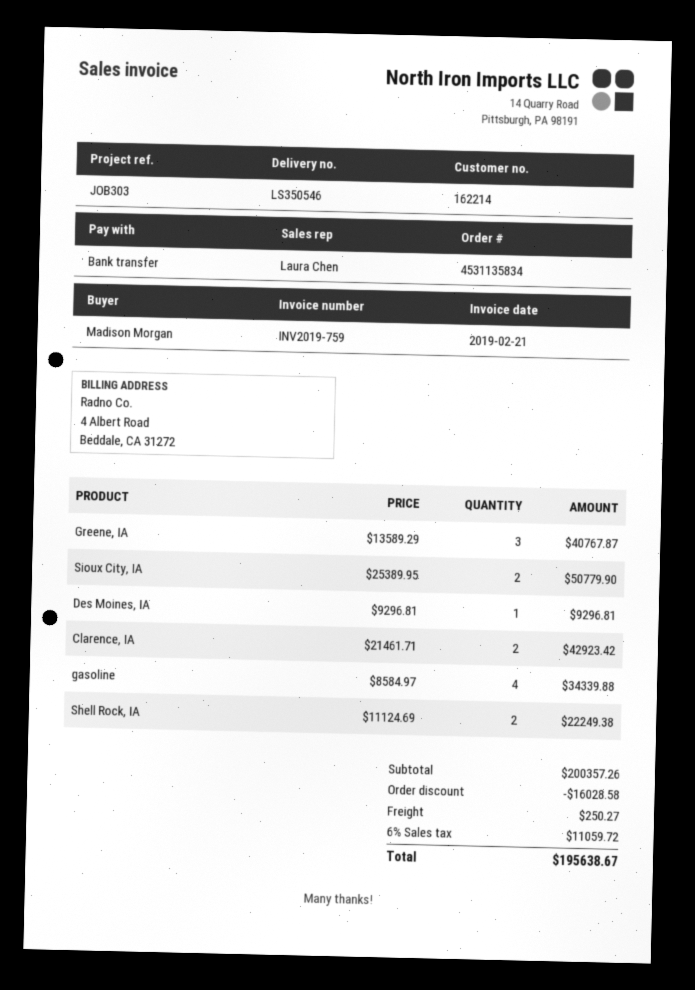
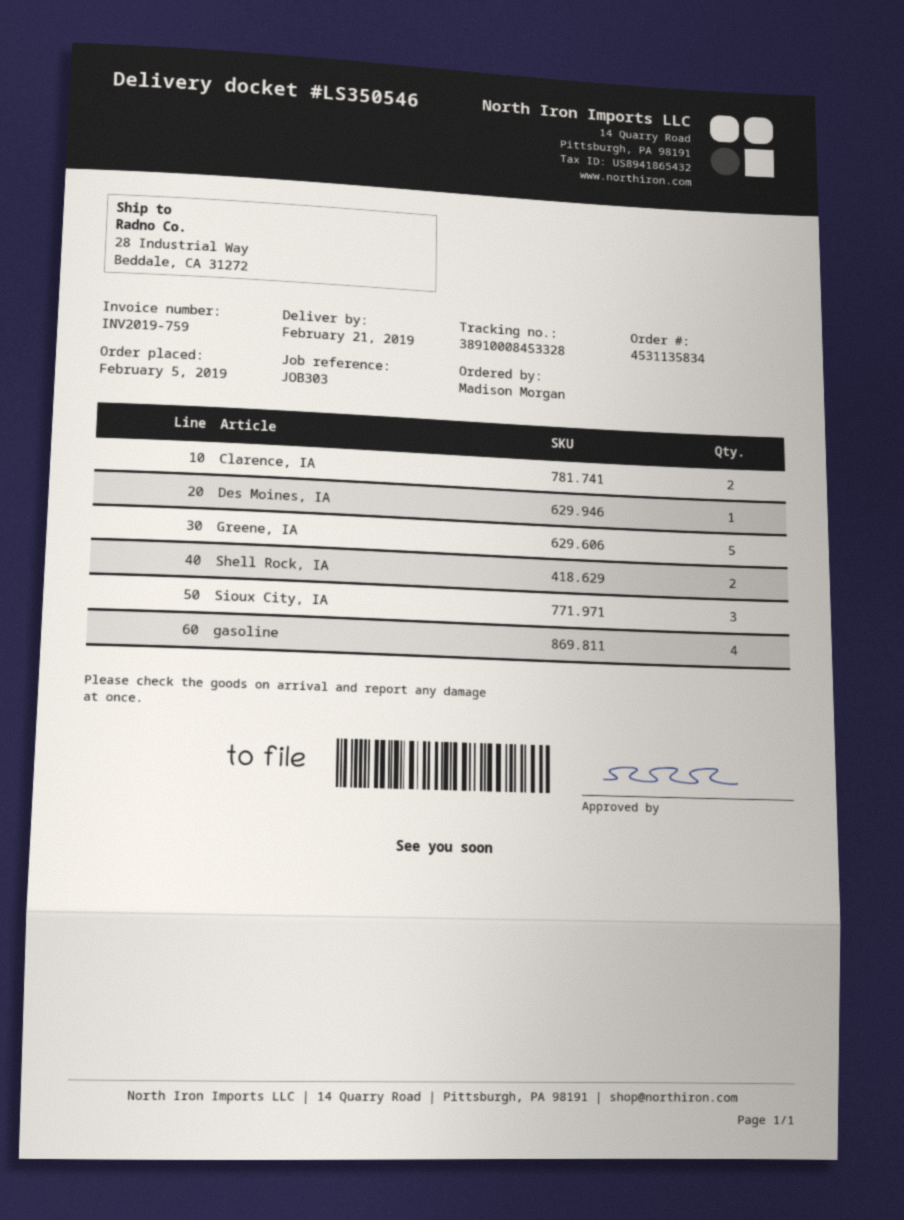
Greene, IA: 3 -> 5
Sioux City, IA: 2 -> 3

